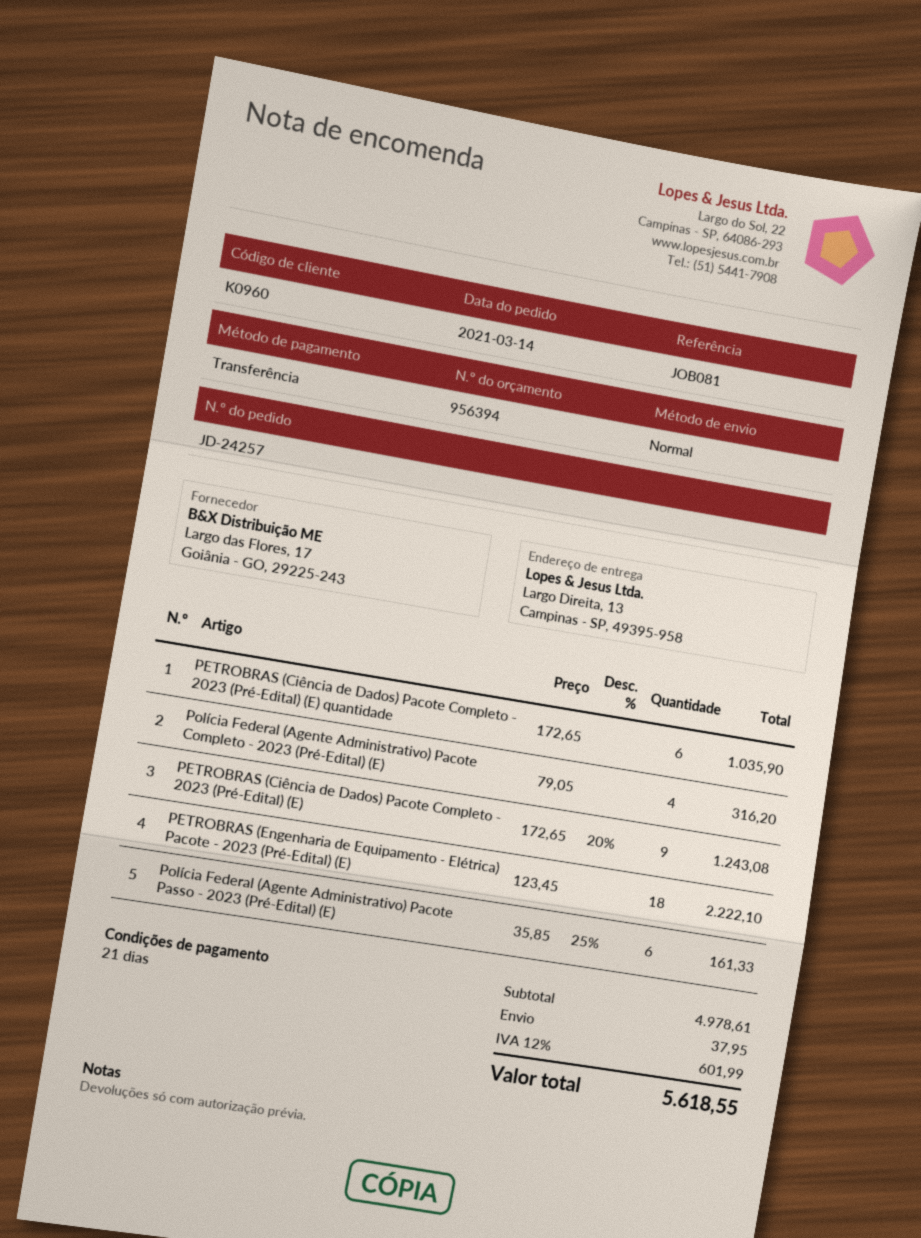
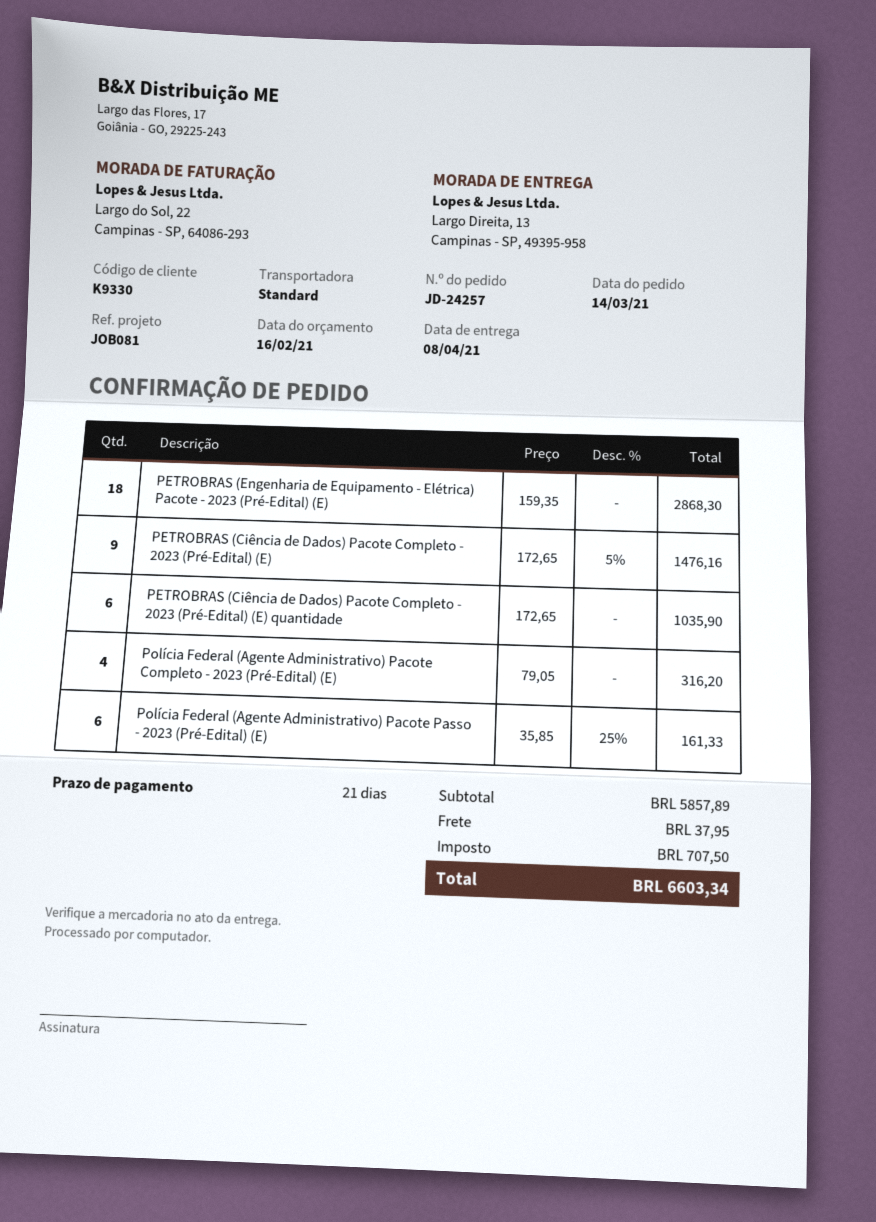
customer number: K0960 -> K9330
PETROBRAS (Ciência de Dados) Pacote Completo - 2023 (Pré-Edital) (E): 9 x 172.65 - 20% = 1243.08 -> 9 x 172.65 - 5% = 1476.16
PETROBRAS (Engenharia de Equipamento - Elétrica) Pacote - 2023 (Pré-Edital) (E): 18 x 123.45 = 2222.10 -> 18 x 159.35 = 2868.30
subtotal: 4978.61 -> 5857.89
tax: 601.99 -> 707.50
total: 5618.55 -> 6603.34

